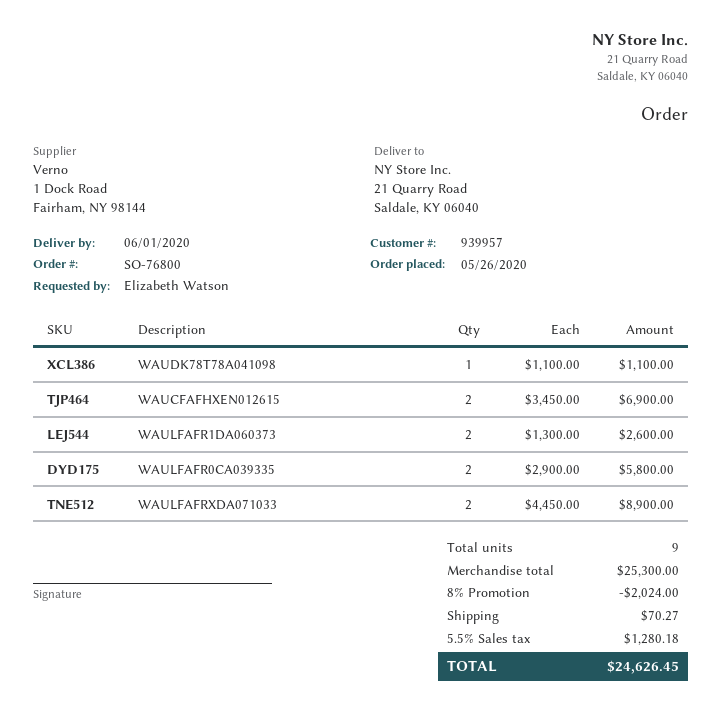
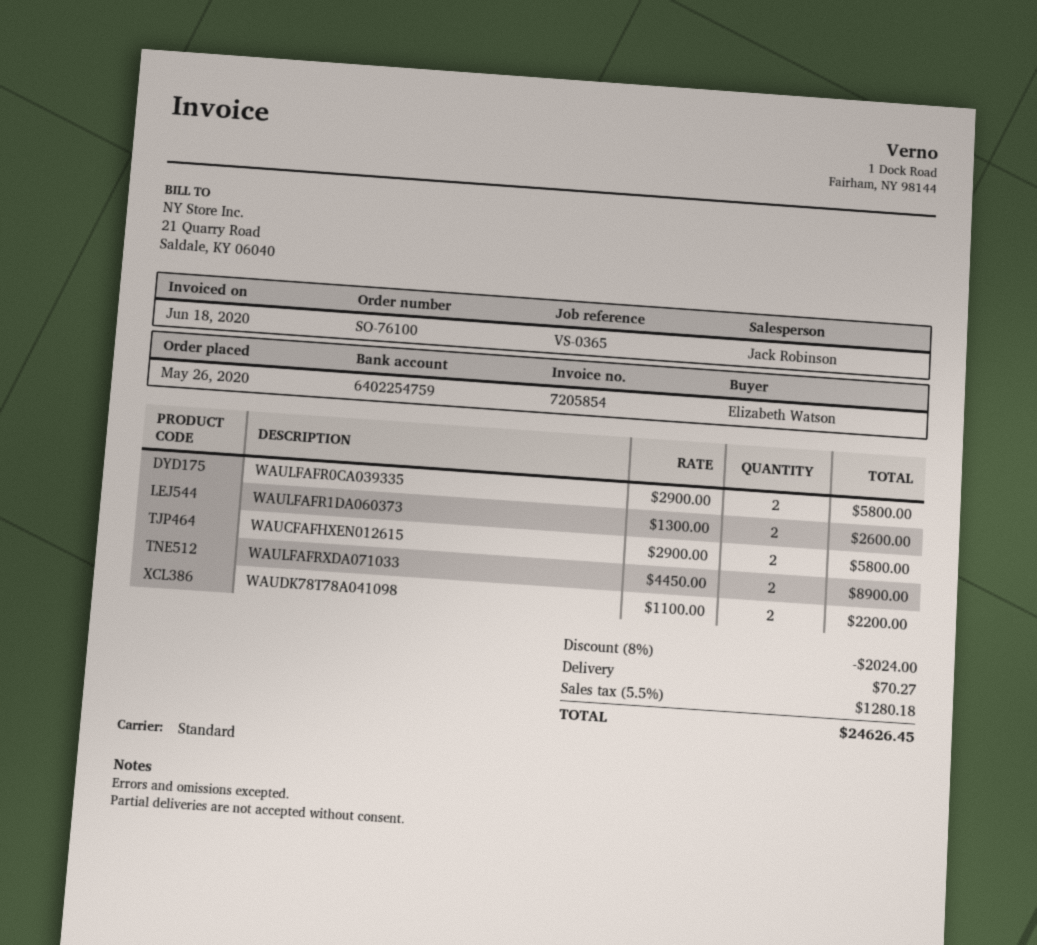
order number: SO-76800 -> SO-76100
WAUDK78T78A041098: 1 x 1100.00 = 1100.00 -> 2 x 1100.00 = 2200.00
WAUCFAFHXEN012615: 2 x 3450.00 = 6900.00 -> 2 x 2900.00 = 5800.00

